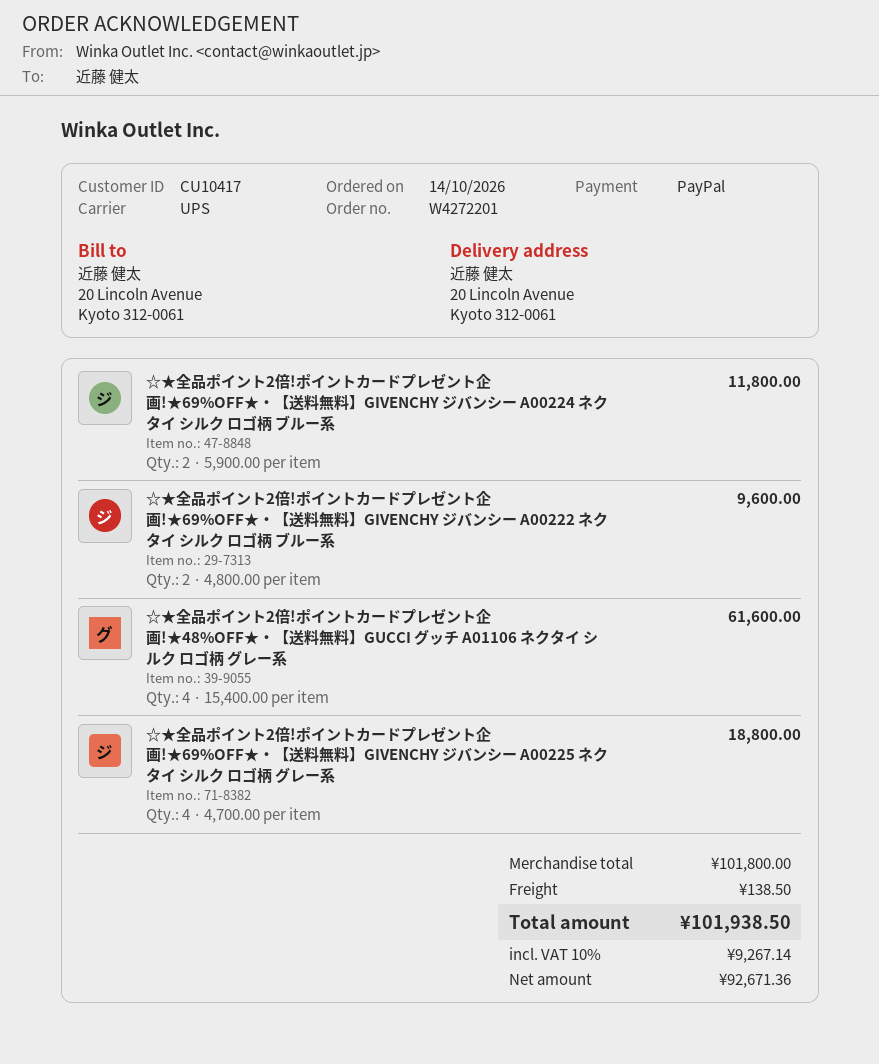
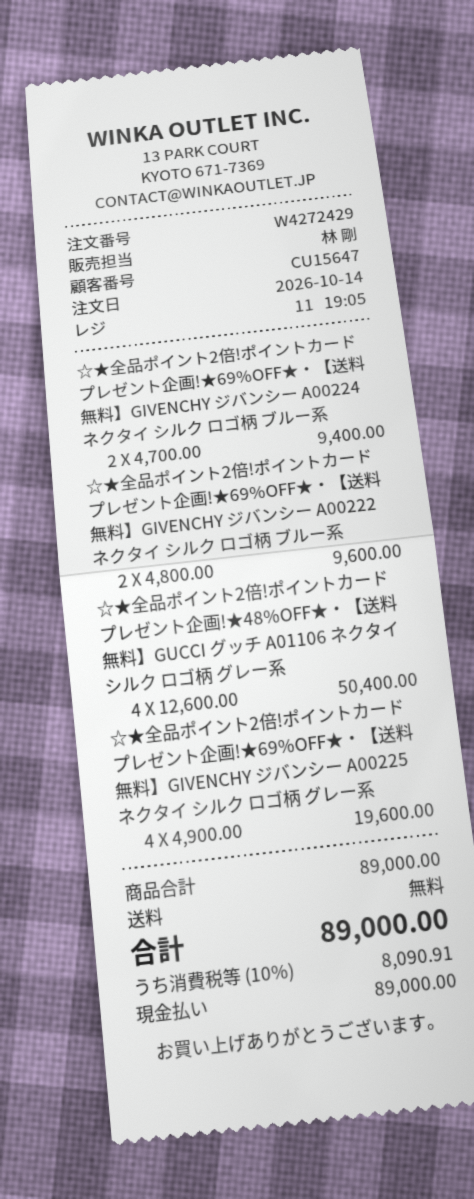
order number: W4272201 -> W4272429
customer number: CU10417 -> CU15647
payment method: PayPal -> cash
☆★全品ポイント2倍!ポイントカードプレゼント企画!★69%OFF★・【送料無料】GIVENCHY ジバンシー A00224 ネクタイ シルク ロゴ柄 ブルー系: 2 x 5900.00 = 11800.00 -> 2 x 4700.00 = 9400.00
☆★全品ポイント2倍!ポイントカードプレゼント企画!★48%OFF★・【送料無料】GUCCI グッチ A01106 ネクタイ シルク ロゴ柄 グレー系: 4 x 15400.00 = 61600.00 -> 4 x 12600.00 = 50400.00
☆★全品ポイント2倍!ポイントカードプレゼント企画!★69%OFF★・【送料無料】GIVENCHY ジバンシー A00225 ネクタイ シルク ロゴ柄 グレー系: 4 x 4700.00 = 18800.00 -> 4 x 4900.00 = 19600.00
subtotal: 101800.00 -> 89000.00
shipping: 138.50 -> 0.00
tax: 10% = 9267.14 -> 10% = 8090.91
total: 101938.50 -> 89000.00

